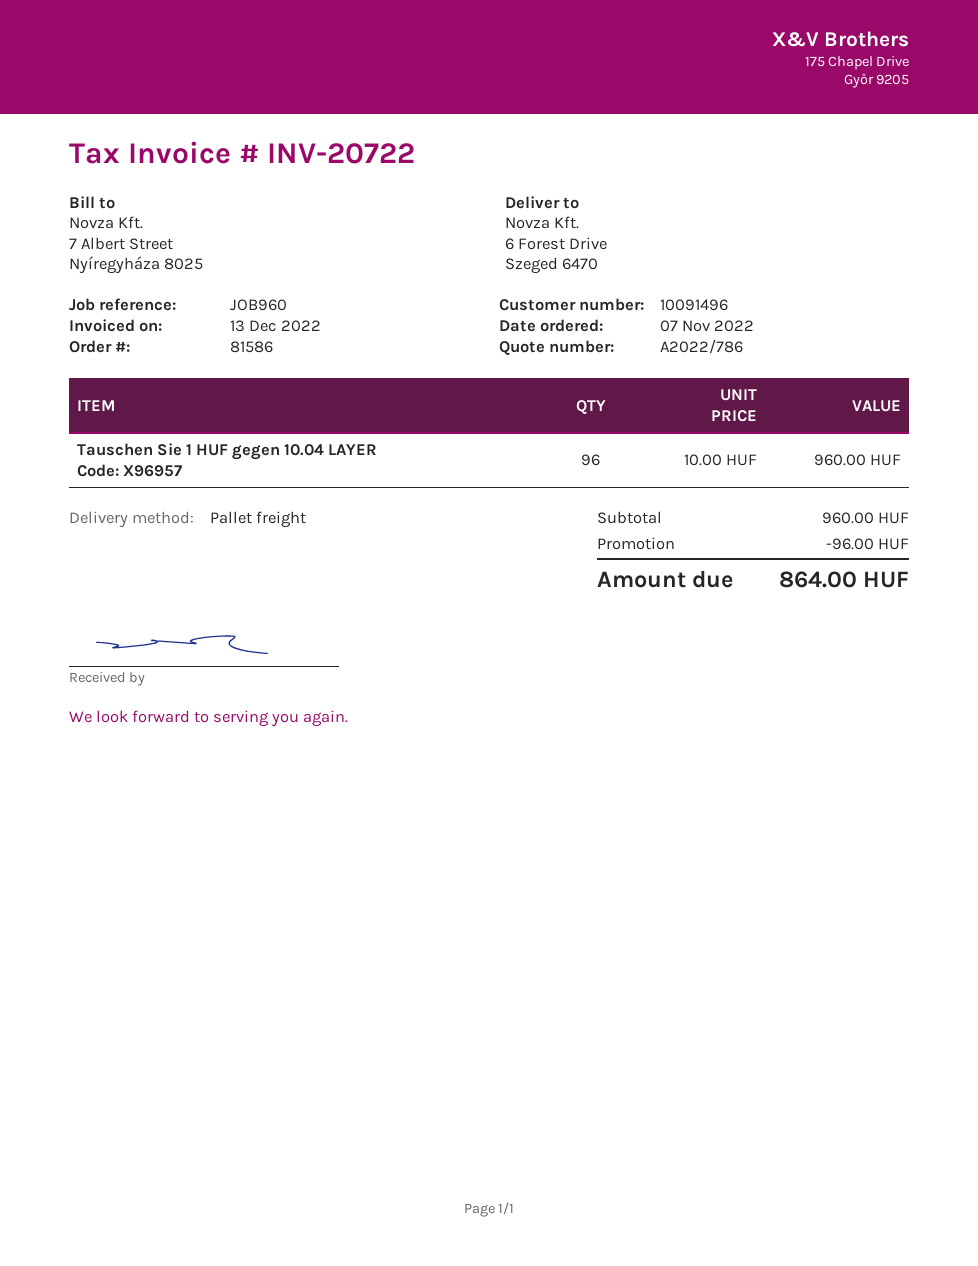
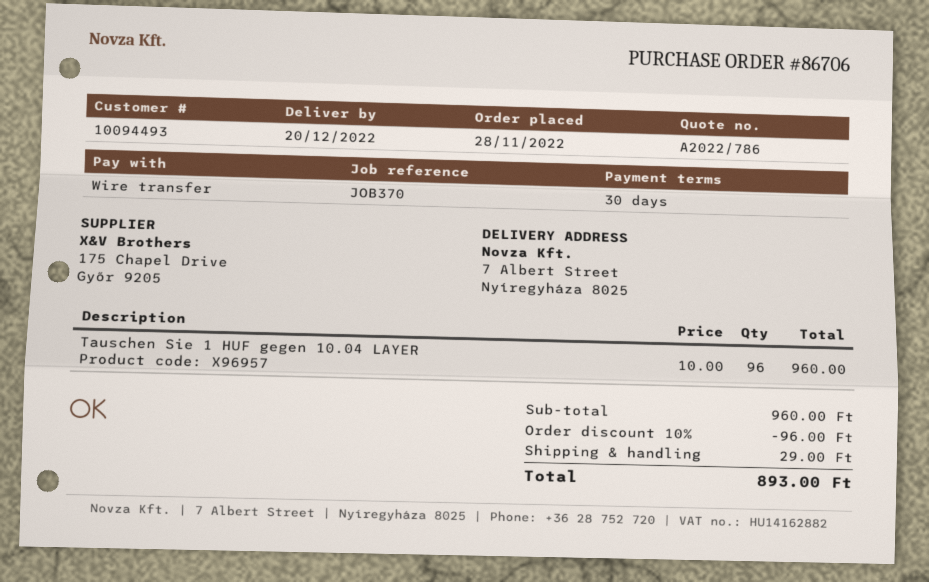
order number: 81586 -> 86706
order date: 2022-11-07 -> 2022-11-28
customer number: 10091496 -> 10094493
reference: JOB960 -> JOB370
ship to: 6 Forest Drive, Szeged 6470 -> 7 Albert Street, Nyíregyháza 8025
shipping: none -> 29.00
total: 864.00 -> 893.00

